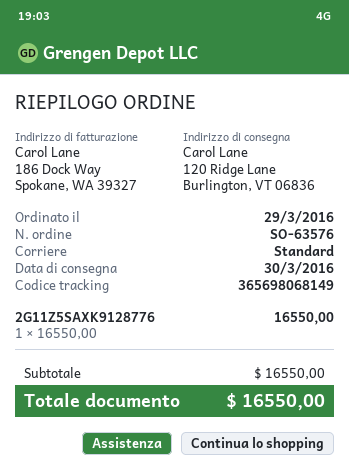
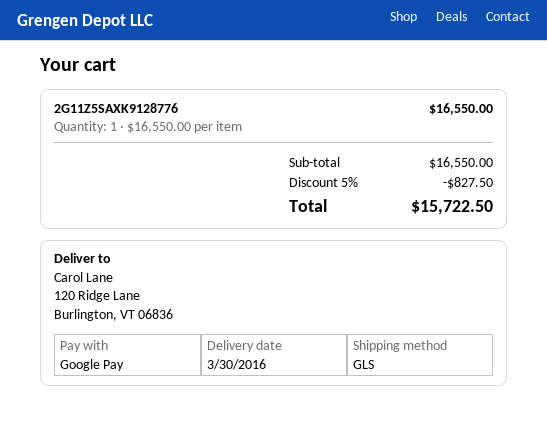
shipping method: standard -> GLS
discount: none -> 5% = 827.50
total: 16550.00 -> 15722.50

